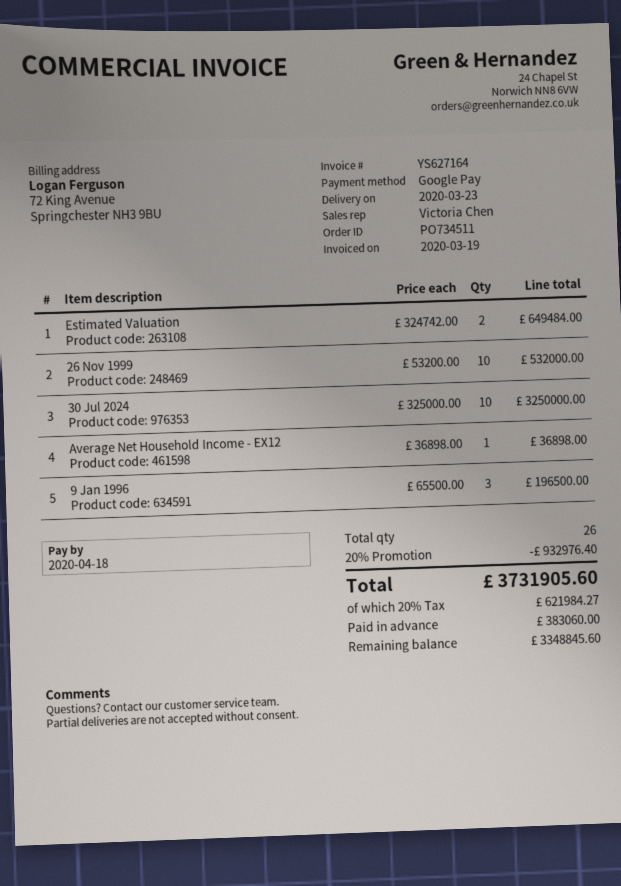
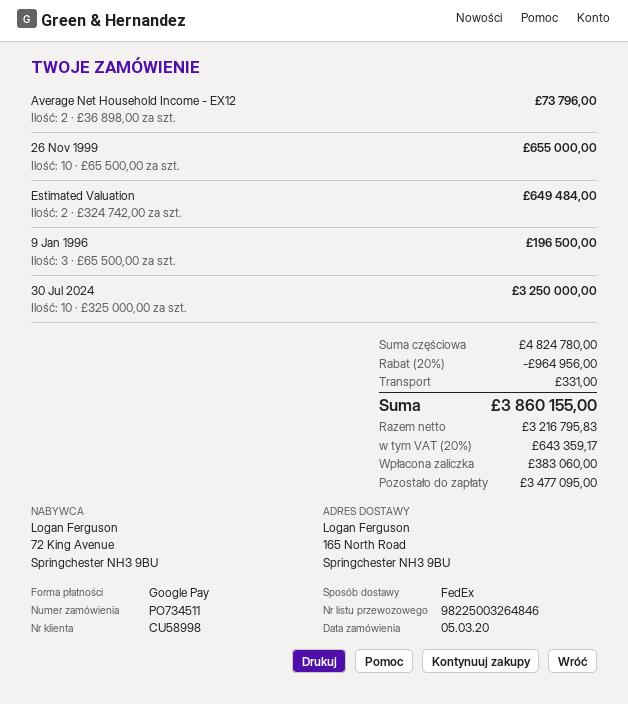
26 Nov 1999: 10 x 53200.00 = 532000.00 -> 10 x 65500.00 = 655000.00
Average Net Household Income - EX12: 1 x 36898.00 = 36898.00 -> 2 x 36898.00 = 73796.00
discount: 20% = 932976.40 -> 20% = 964956.00
shipping: none -> 331.00
tax: 20% = 621984.27 -> 20% = 643359.17
total: 3731905.60 -> 3860155.00
balance: 3348845.60 -> 3477095.00

